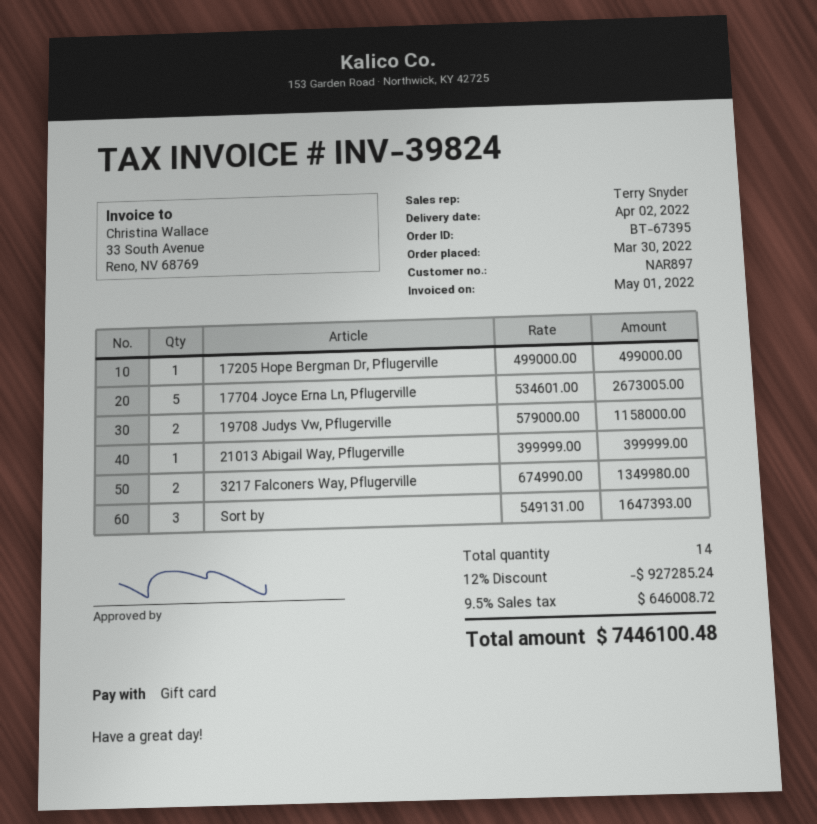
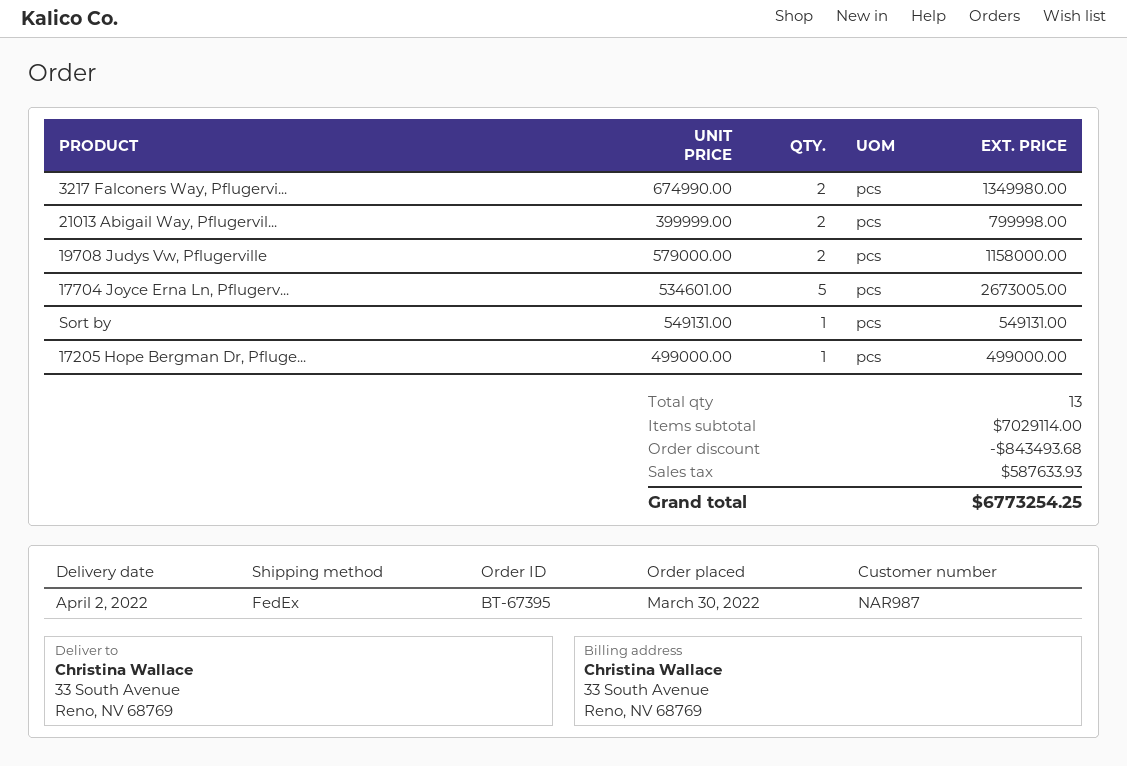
customer number: NAR897 -> NAR987
21013 Abigail Way, Pflugerville: 1 x 399999.00 = 399999.00 -> 2 x 399999.00 = 799998.00
Sort by: 3 x 549131.00 = 1647393.00 -> 1 x 549131.00 = 549131.00
total quantity: 14 -> 13
discount: 927285.24 -> 843493.68
tax: 646008.72 -> 587633.93
total: 7446100.48 -> 6773254.25

